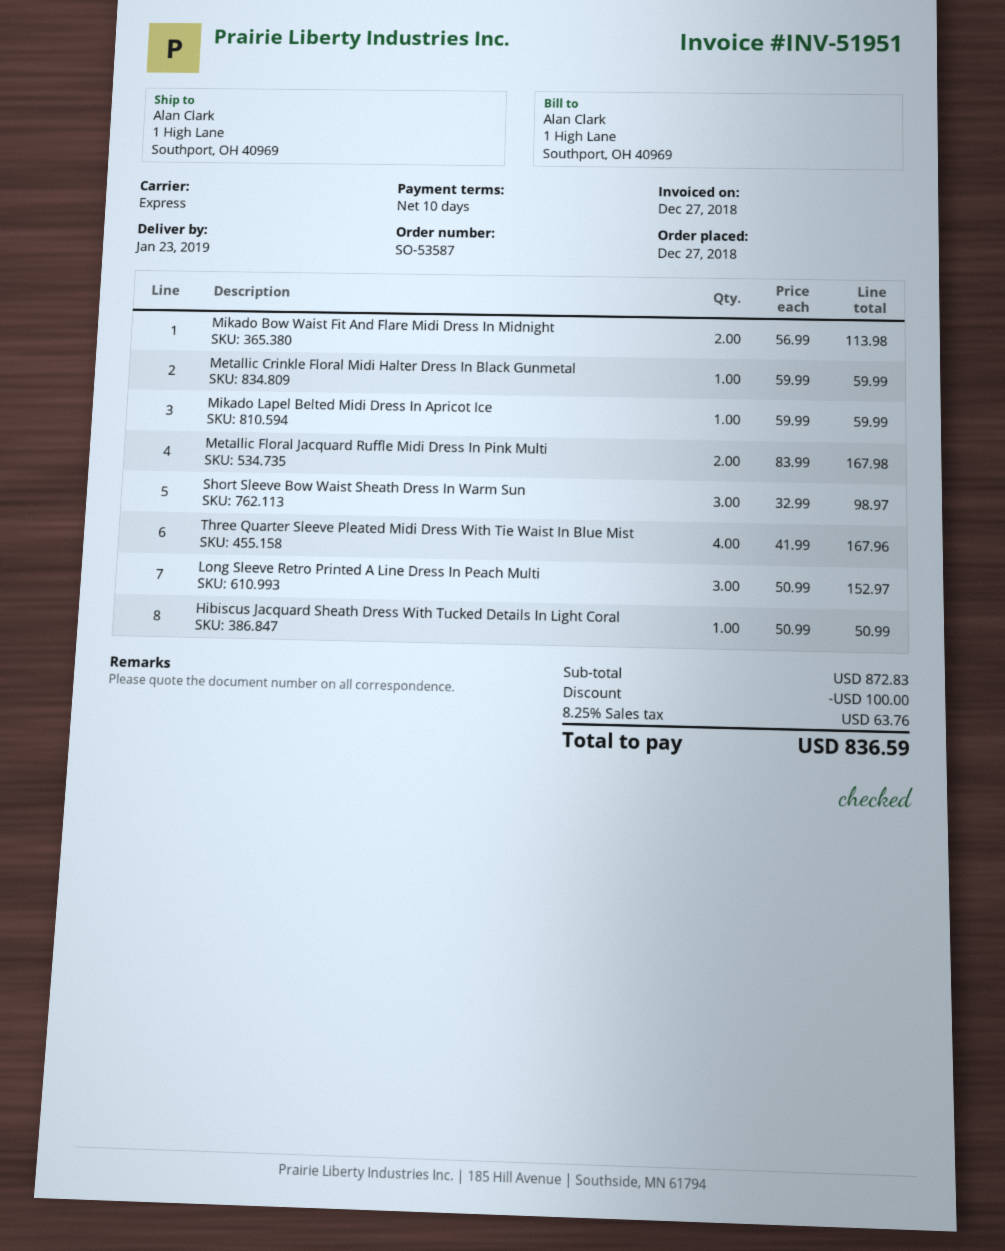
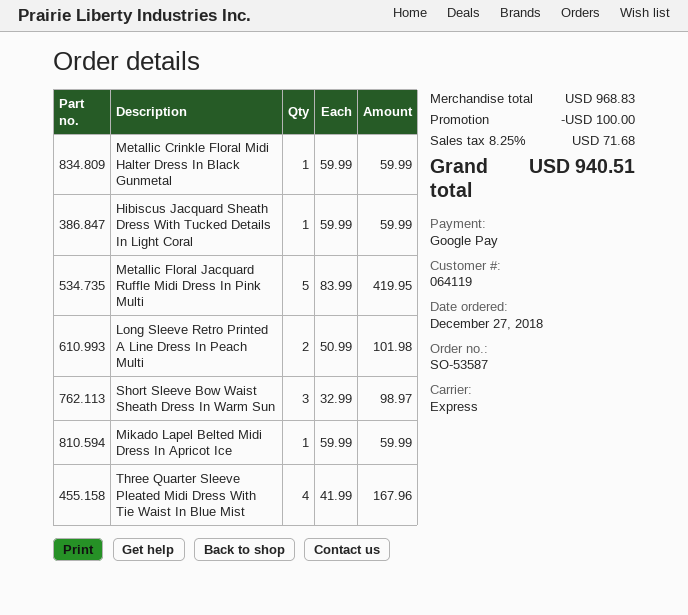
Mikado Bow Waist Fit And Flare Midi Dress In Midnight: 2 x 56.99 = 113.98 -> none
Metallic Floral Jacquard Ruffle Midi Dress In Pink Multi: 2 x 83.99 = 167.98 -> 5 x 83.99 = 419.95
Long Sleeve Retro Printed A Line Dress In Peach Multi: 3 x 50.99 = 152.97 -> 2 x 50.99 = 101.98
Hibiscus Jacquard Sheath Dress With Tucked Details In Light Coral: 1 x 50.99 = 50.99 -> 1 x 59.99 = 59.99
subtotal: 872.83 -> 968.83
tax: 8.25% = 63.76 -> 8.25% = 71.68
total: 836.59 -> 940.51

